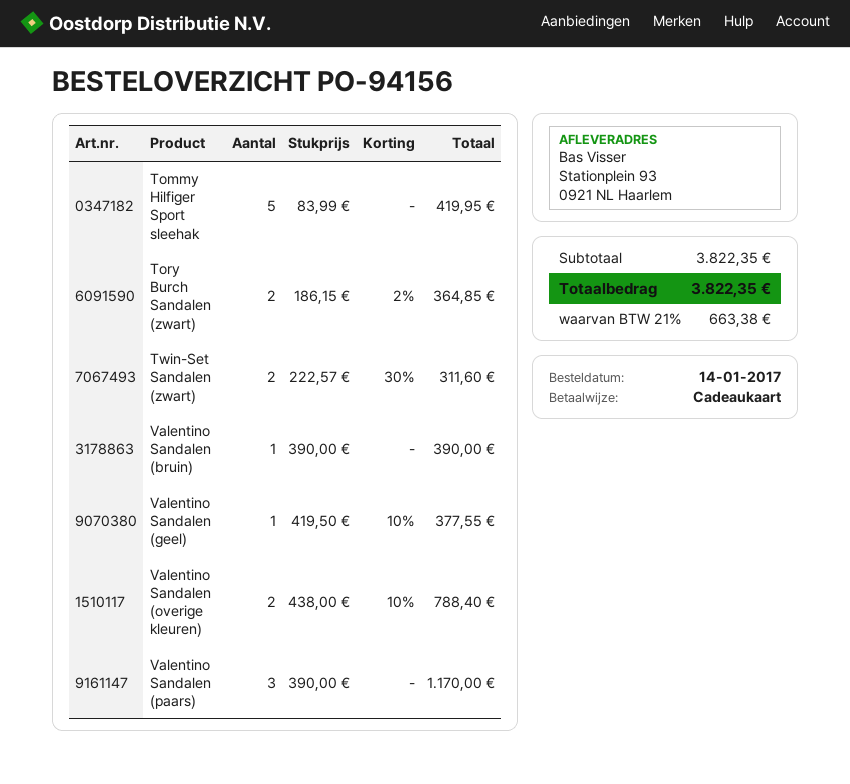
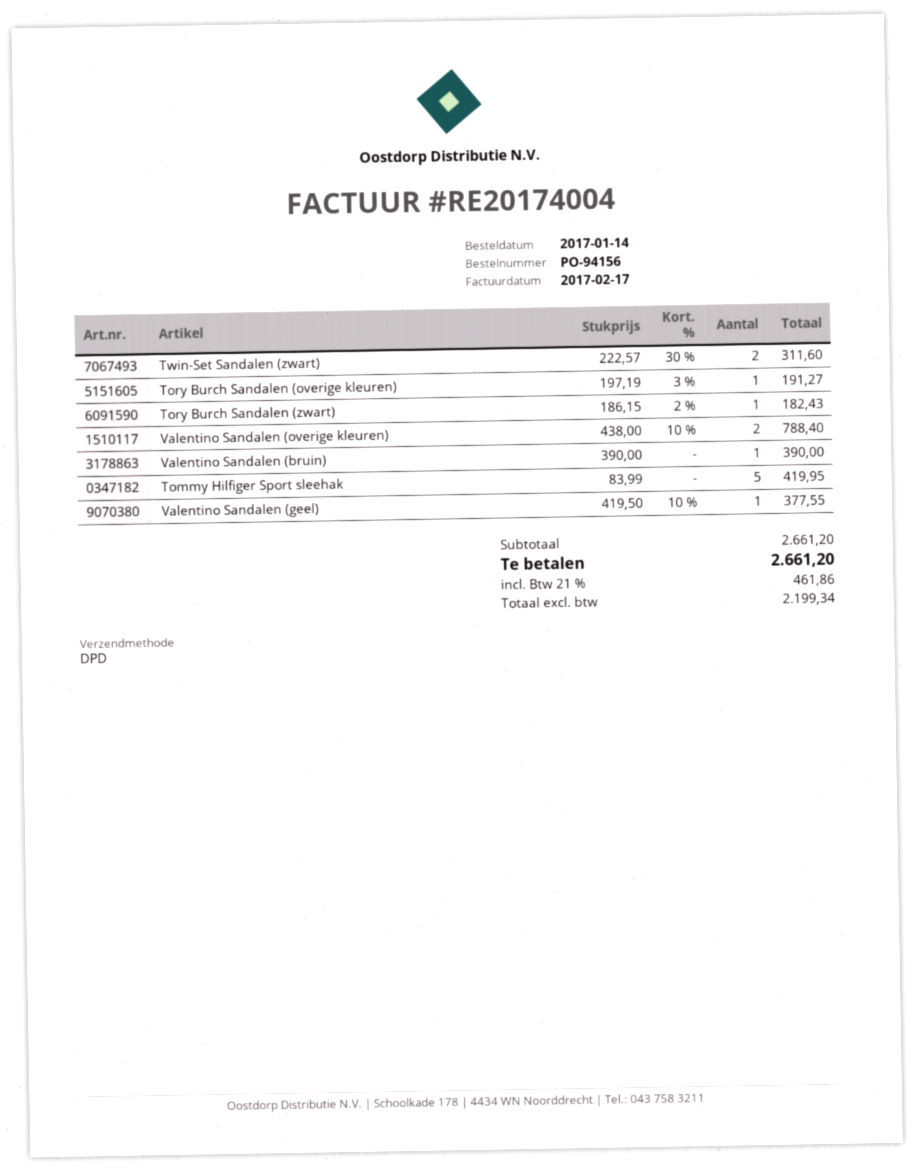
Tory Burch Sandalen (zwart): 2 x 186.15 - 2% = 364.85 -> 1 x 186.15 - 2% = 182.43
Valentino Sandalen (paars): 3 x 390.00 = 1170.00 -> none
Tory Burch Sandalen (overige kleuren): none -> 1 x 197.19 - 3% = 191.27
subtotal: 3822.35 -> 2661.20
tax: 21% = 663.38 -> 21% = 461.86
total: 3822.35 -> 2661.20

